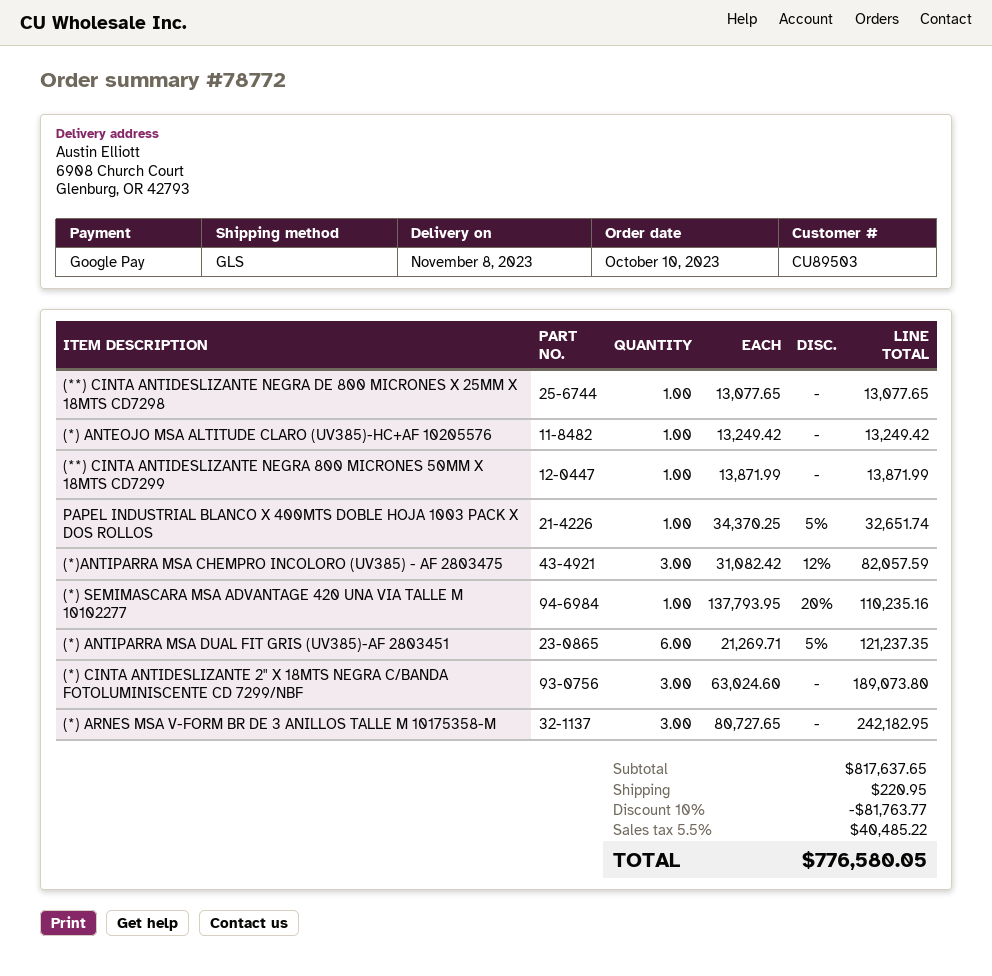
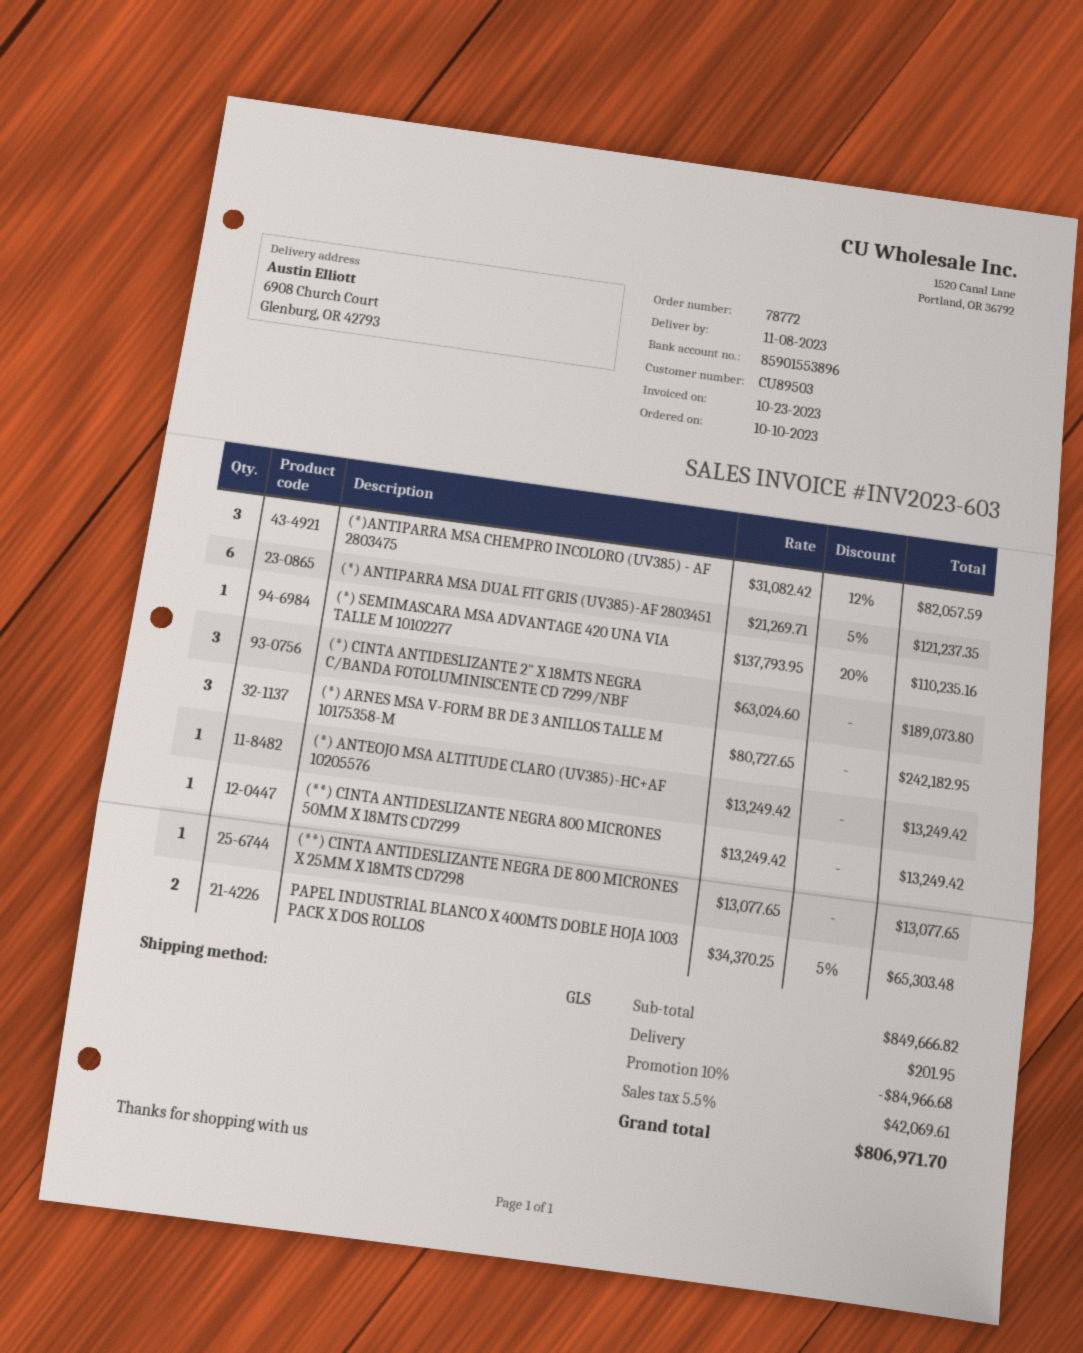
(**) CINTA ANTIDESLIZANTE NEGRA 800 MICRONES 50MM X 18MTS CD7299: 1 x 13871.99 = 13871.99 -> 1 x 13249.42 = 13249.42
PAPEL INDUSTRIAL BLANCO X 400MTS DOBLE HOJA 1003 PACK X DOS ROLLOS: 1 x 34370.25 - 5% = 32651.74 -> 2 x 34370.25 - 5% = 65303.48
subtotal: 817637.65 -> 849666.82
discount: 10% = 81763.77 -> 10% = 84966.68
shipping: 220.95 -> 201.95
tax: 5.5% = 40485.22 -> 5.5% = 42069.61
total: 776580.05 -> 806971.70

